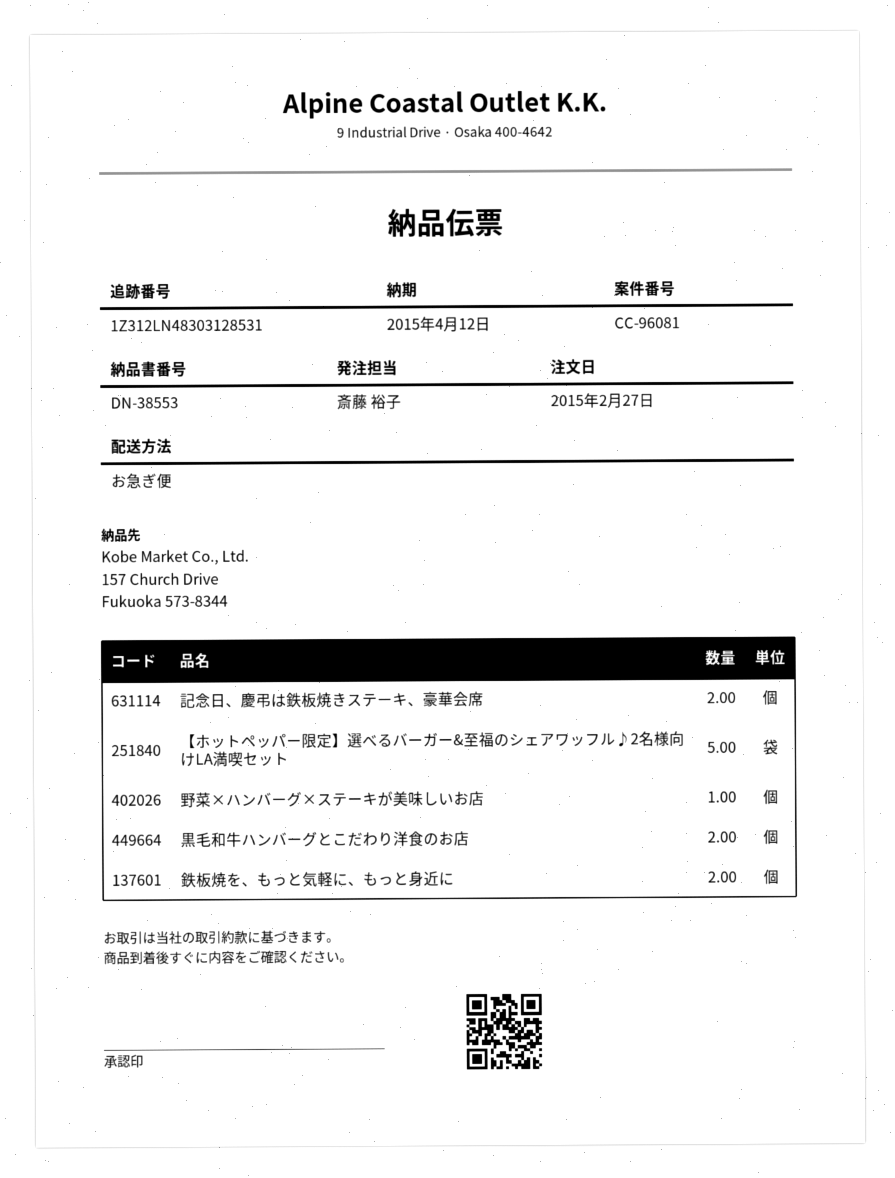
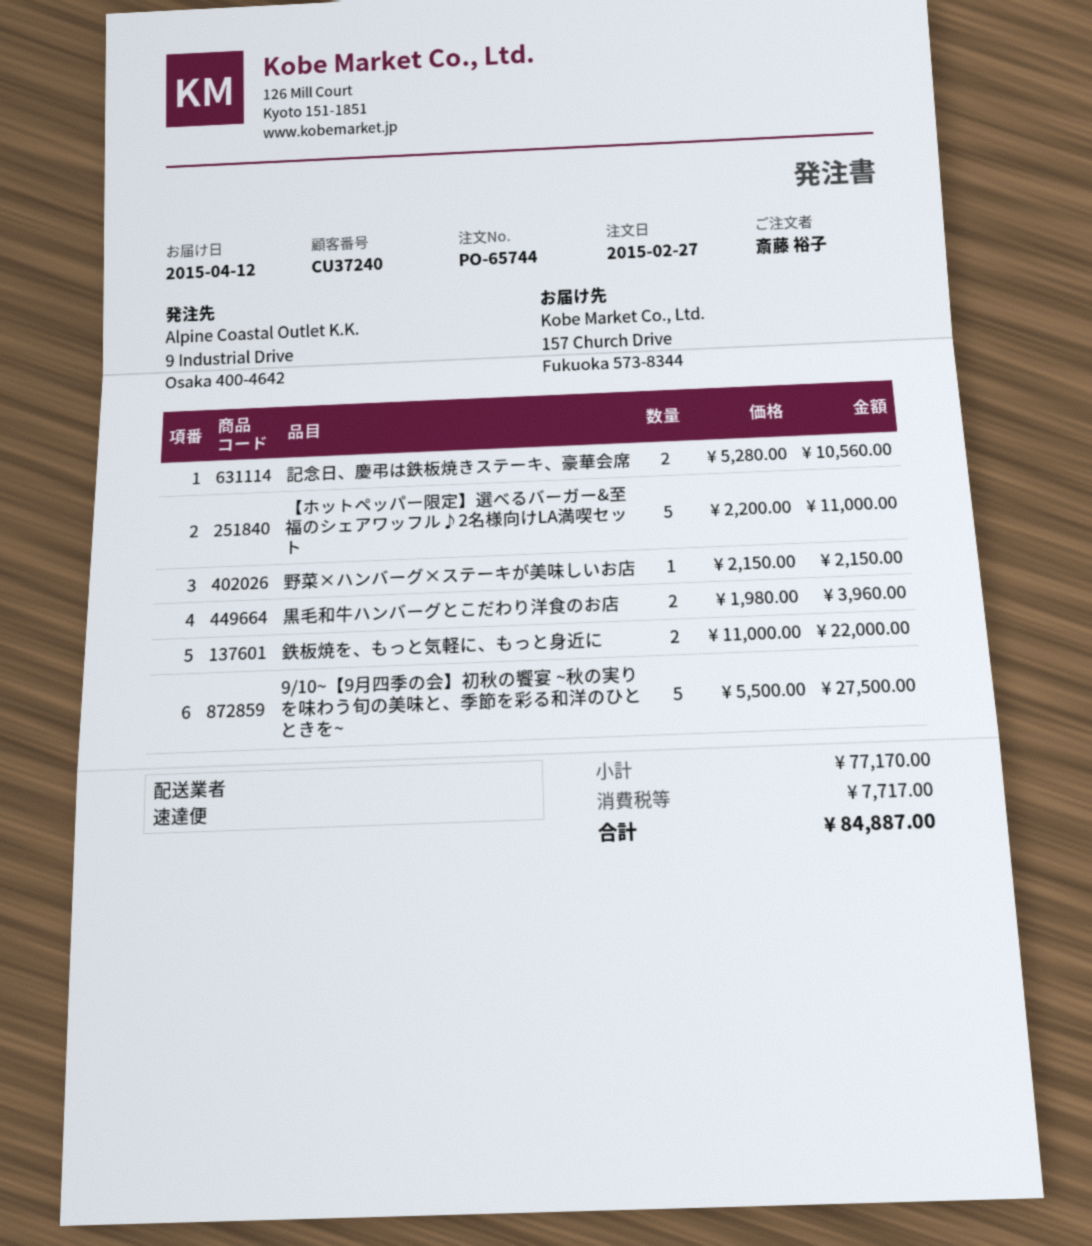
9/10~【9月四季の会】初秋の饗宴 ~秋の実りを味わう旬の美味と、季節を彩る和洋のひとときを~: none -> 5

